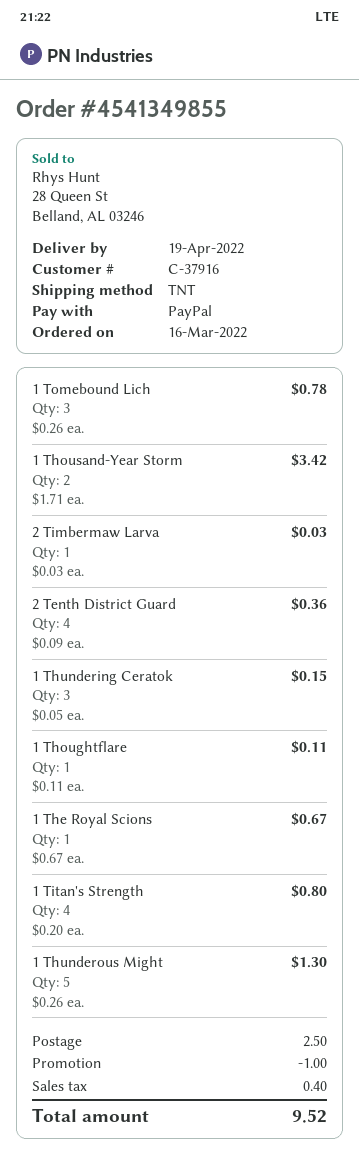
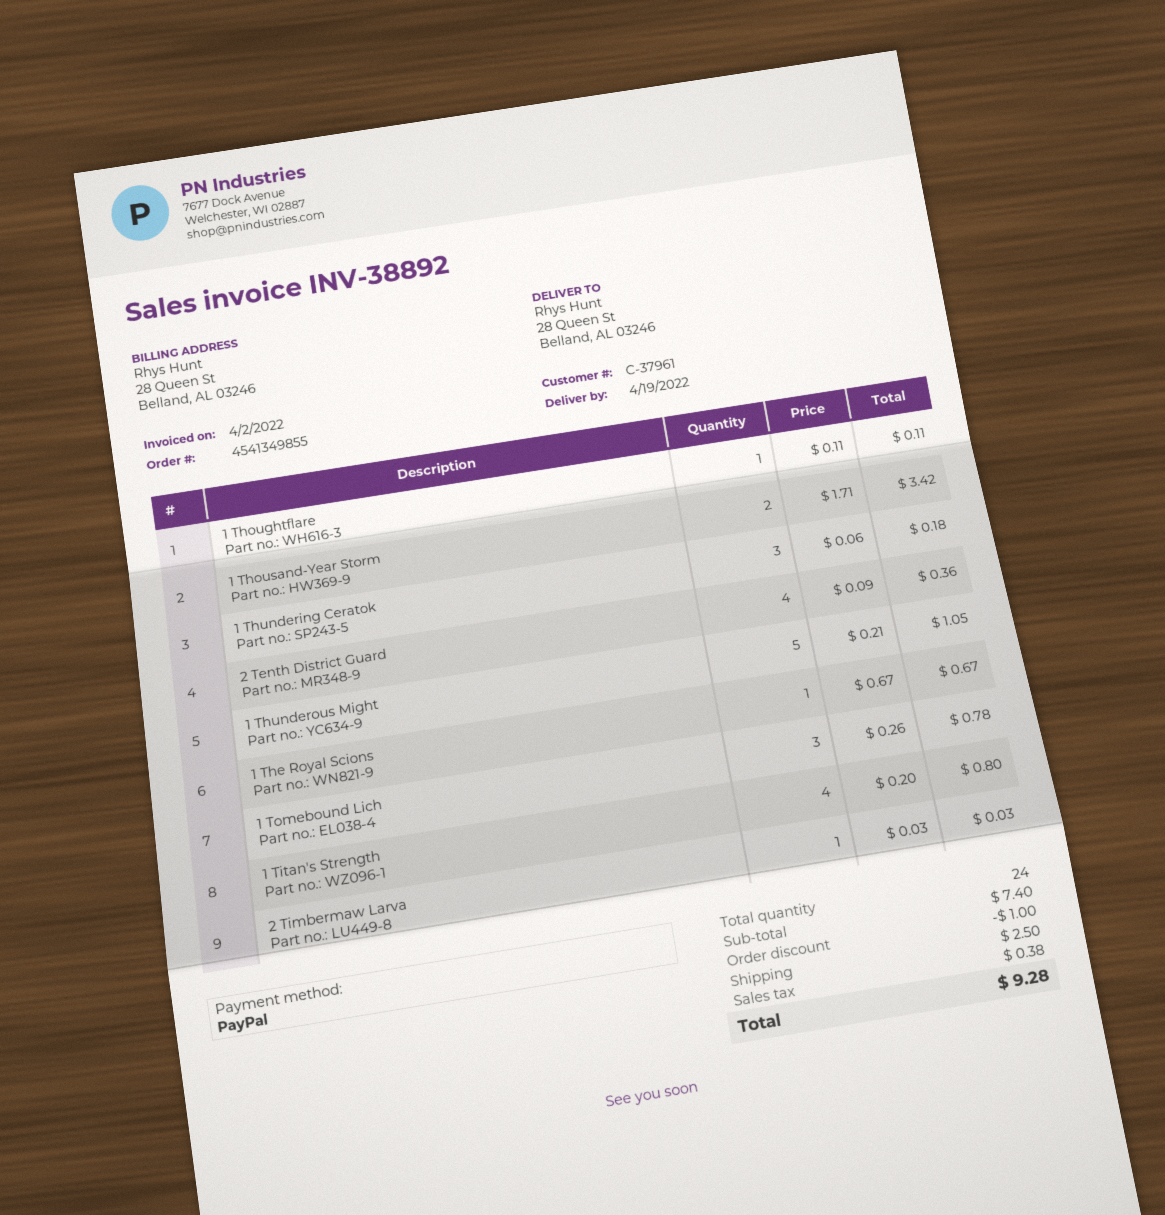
customer number: C-37916 -> C-37961
1 Thundering Ceratok: 3 x 0.05 = 0.15 -> 3 x 0.06 = 0.18
1 Thunderous Might: 5 x 0.26 = 1.30 -> 5 x 0.21 = 1.05
tax: 0.40 -> 0.38
total: 9.52 -> 9.28

